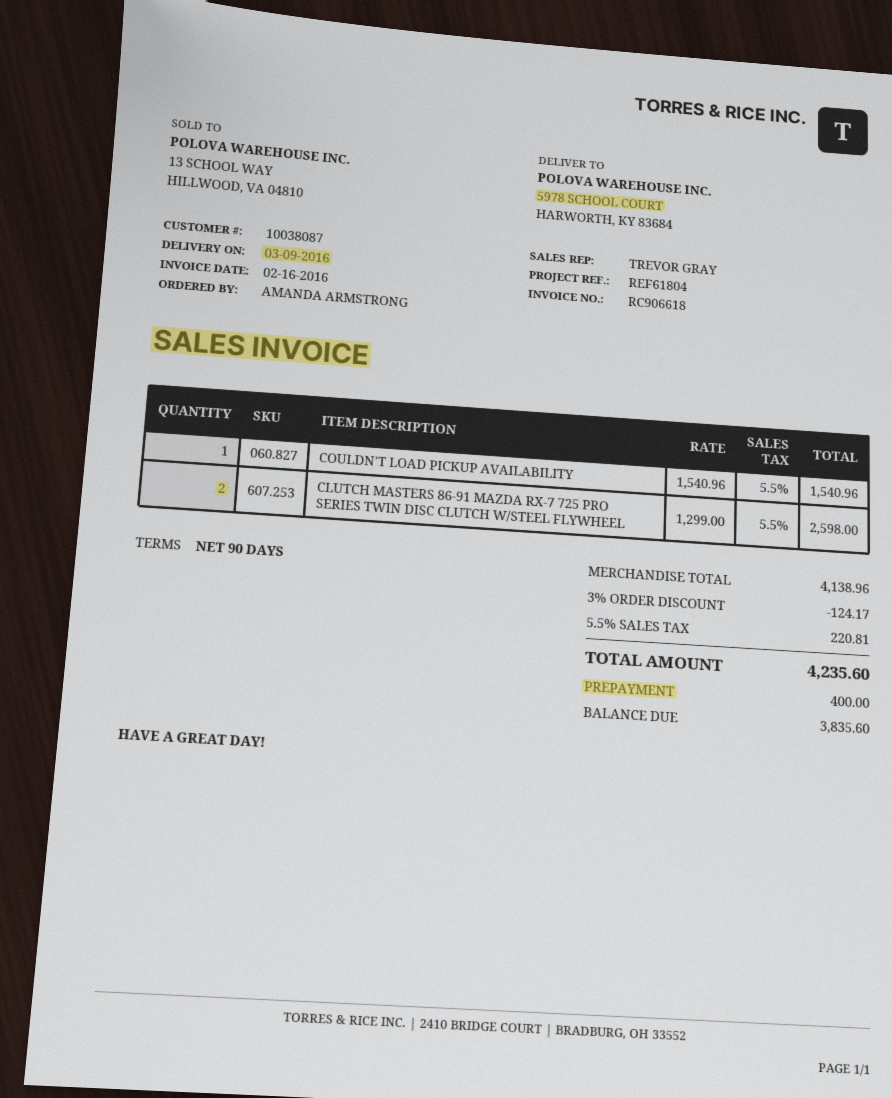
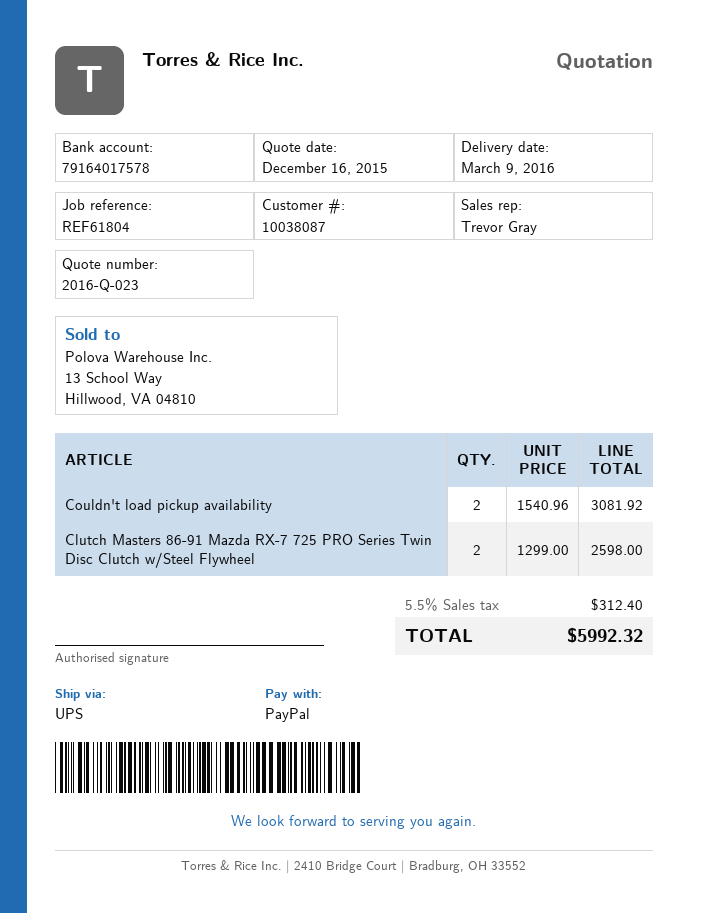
COULDN'T LOAD PICKUP AVAILABILITY: 1 x 1540.96 = 1540.96 -> 2 x 1540.96 = 3081.92
discount: 3% = 124.17 -> none
tax: 5.5% = 220.81 -> 5.5% = 312.40
total: 4235.60 -> 5992.32

